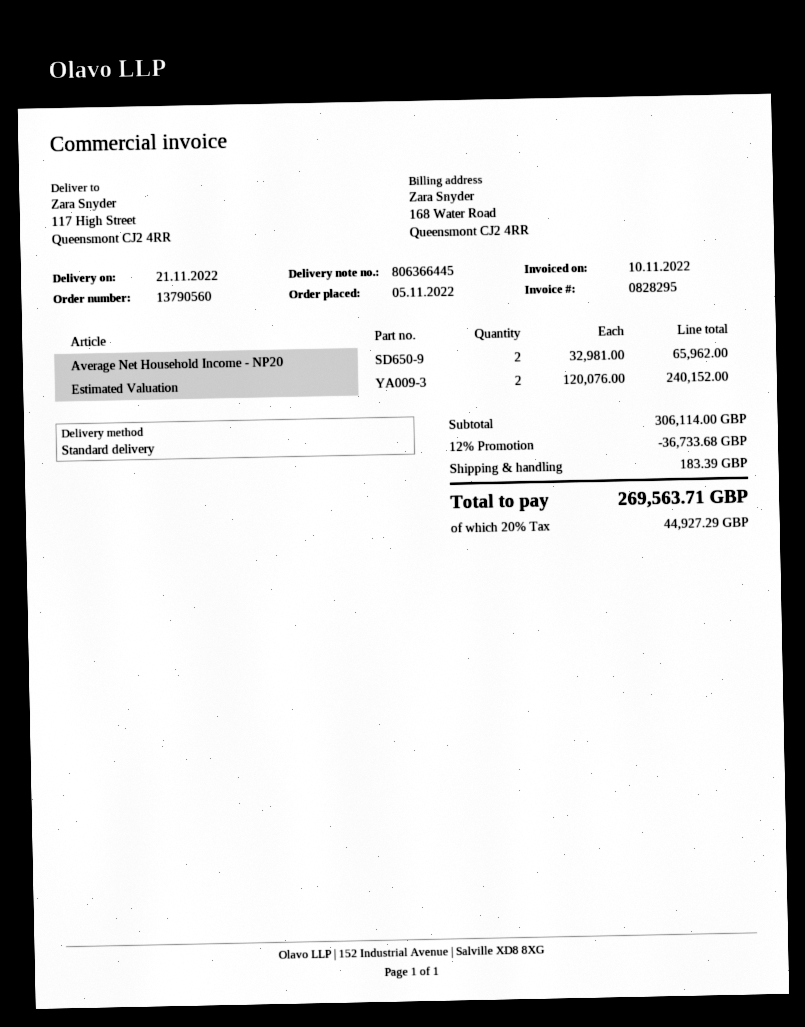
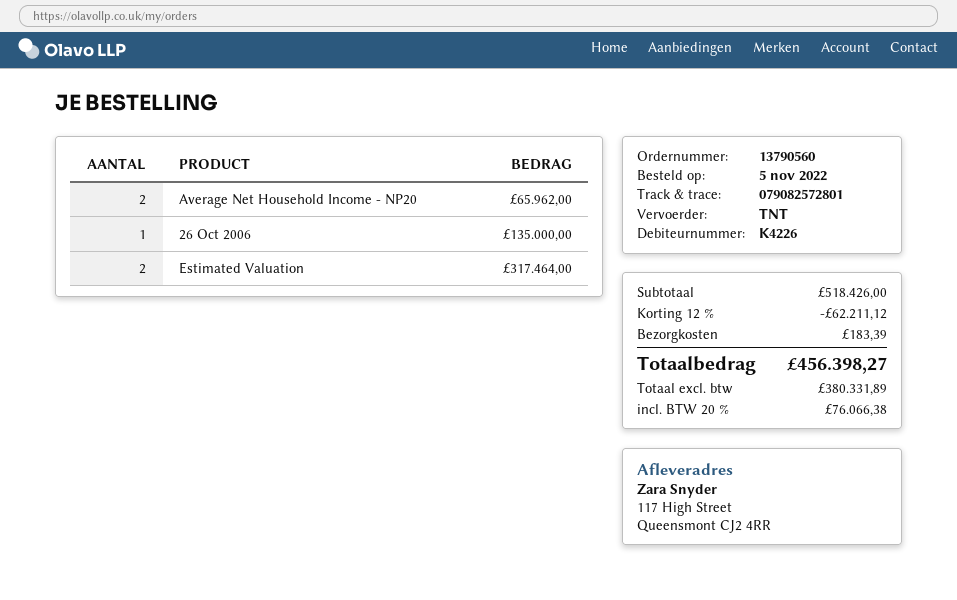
shipping method: standard -> TNT
Estimated Valuation: 2 for 240152.00 -> 2 for 317464.00
26 Oct 2006: none -> 1 for 135000.00
subtotal: 306114.00 -> 518426.00
discount: 12% = 36733.68 -> 12% = 62211.12
tax: 20% = 44927.29 -> 20% = 76066.38
total: 269563.71 -> 456398.27

